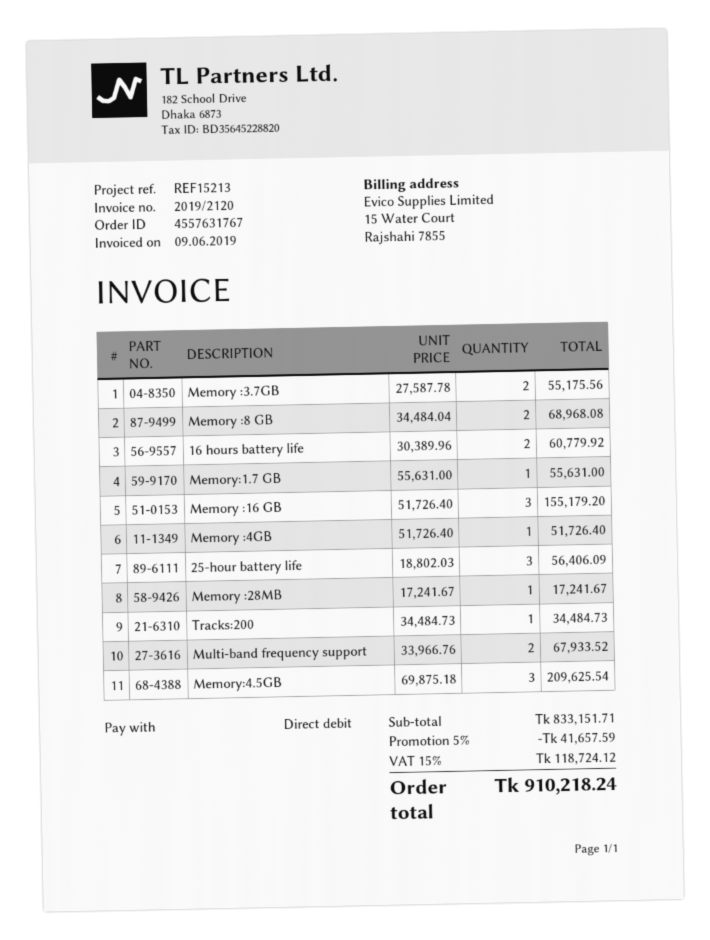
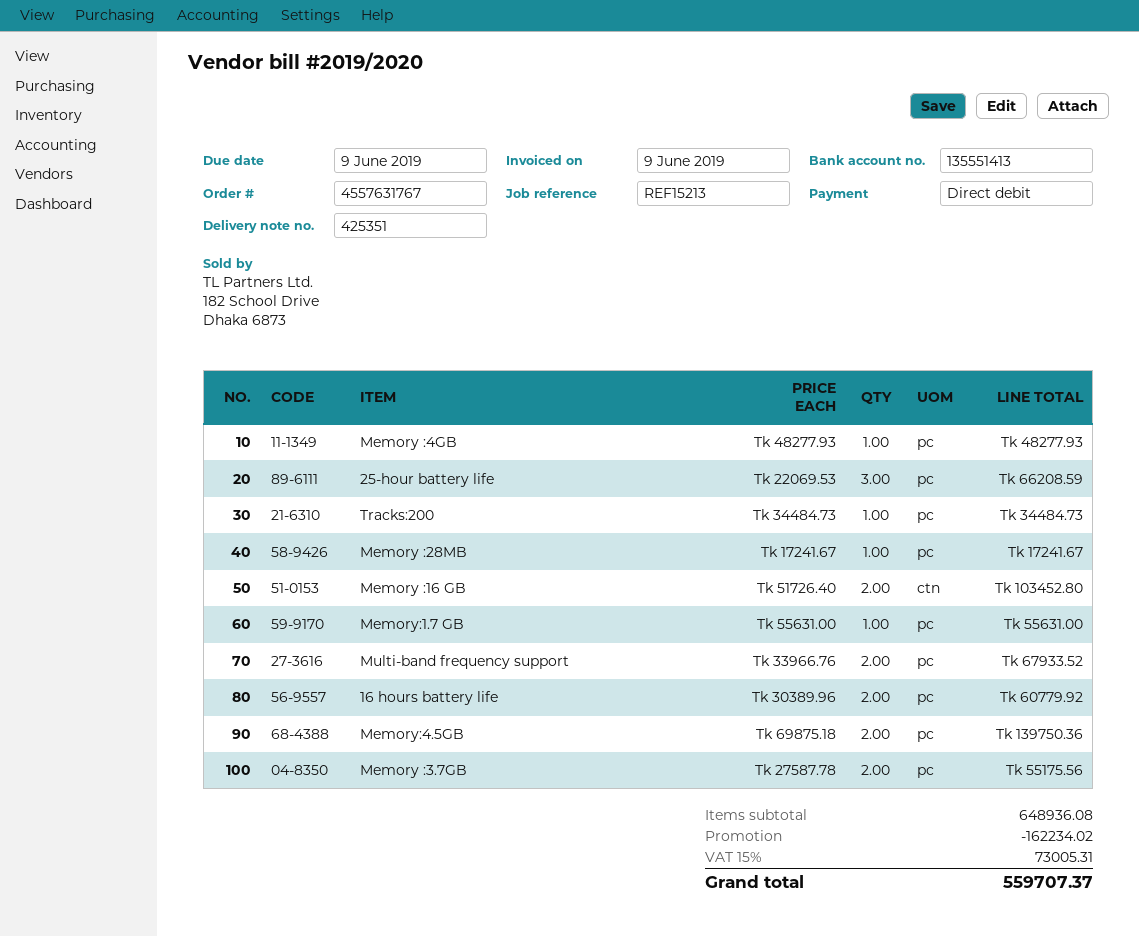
invoice number: 2019/2120 -> 2019/2020
Memory :8 GB: 2 x 34484.04 = 68968.08 -> none
Memory :16 GB: 3 x 51726.40 = 155179.20 -> 2 x 51726.40 = 103452.80
Memory :4GB: 1 x 51726.40 = 51726.40 -> 1 x 48277.93 = 48277.93
25-hour battery life: 3 x 18802.03 = 56406.09 -> 3 x 22069.53 = 66208.59
Memory:4.5GB: 3 x 69875.18 = 209625.54 -> 2 x 69875.18 = 139750.36
subtotal: 833151.71 -> 648936.08
discount: 41657.59 -> 162234.02
tax: 15% = 118724.12 -> 15% = 73005.31
total: 910218.24 -> 559707.37

